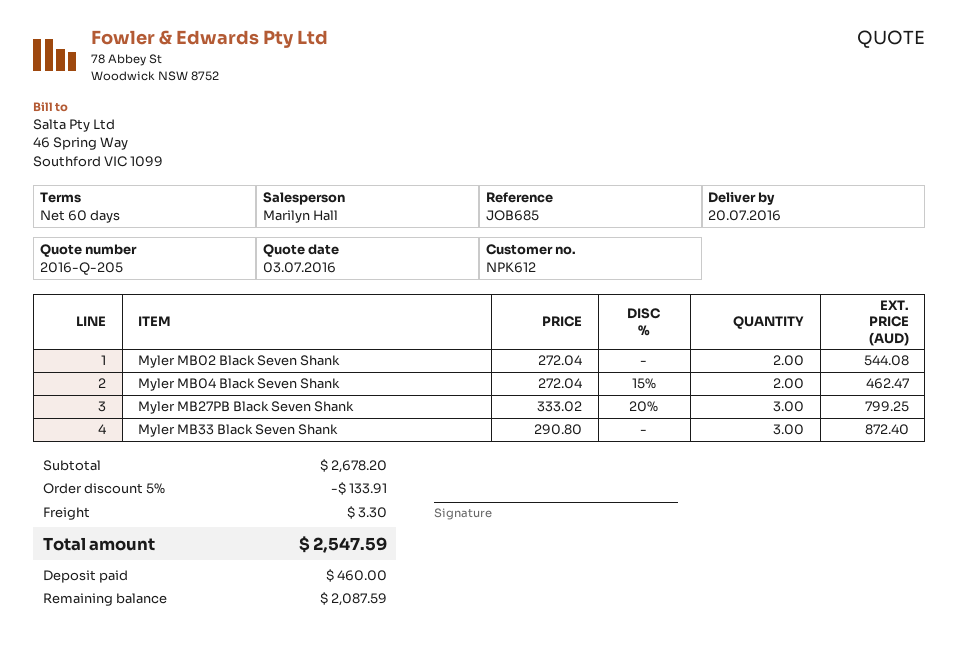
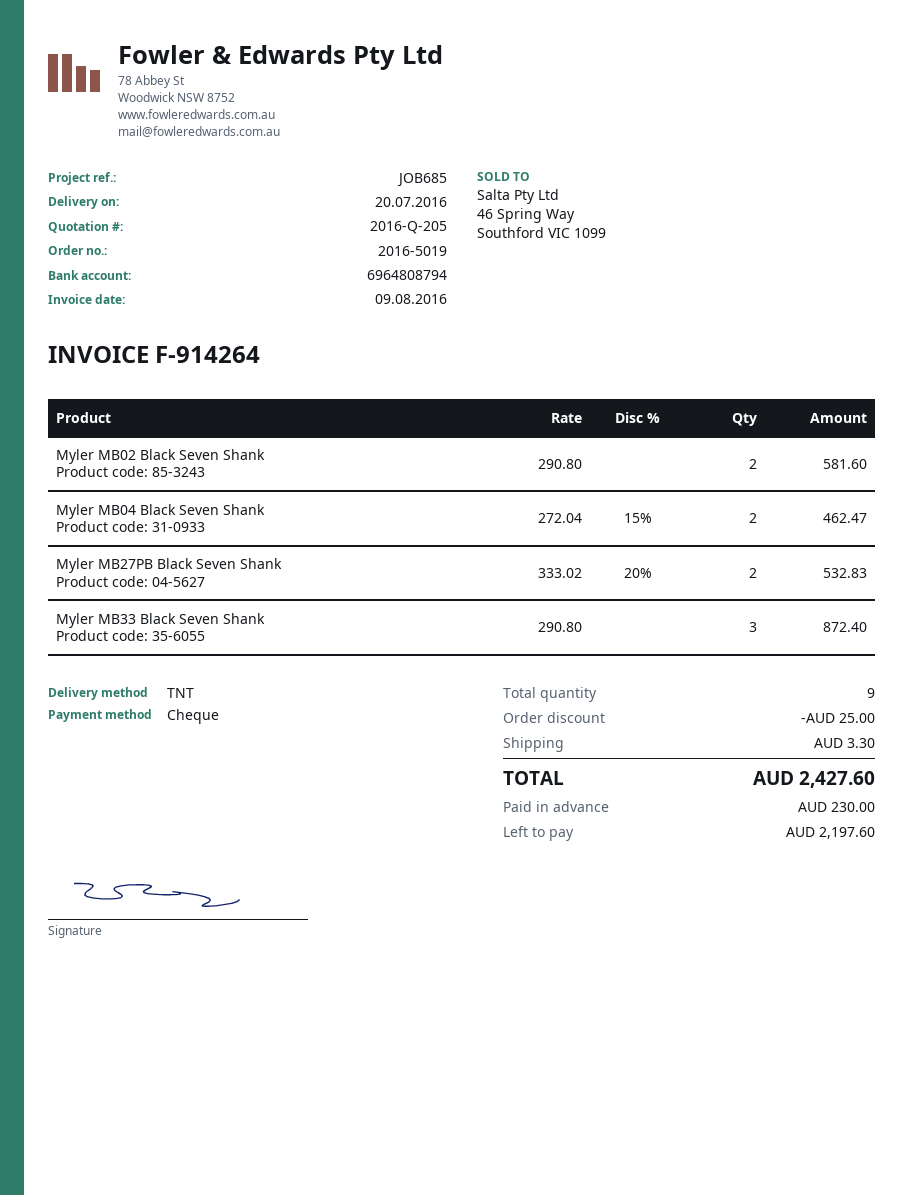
Myler MB02 Black Seven Shank: 2 x 272.04 = 544.08 -> 2 x 290.80 = 581.60
Myler MB27PB Black Seven Shank: 3 x 333.02 - 20% = 799.25 -> 2 x 333.02 - 20% = 532.83
discount: 133.91 -> 25.00
total: 2547.59 -> 2427.60
deposit: 460.00 -> 230.00
balance: 2087.59 -> 2197.60

